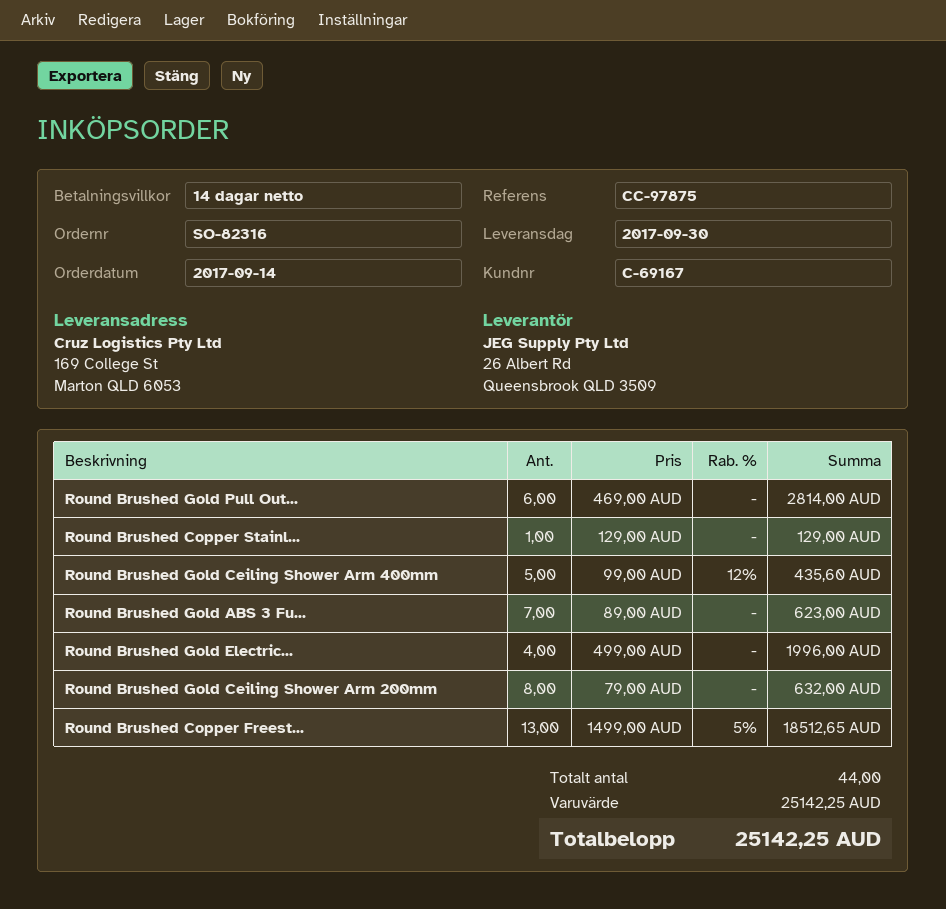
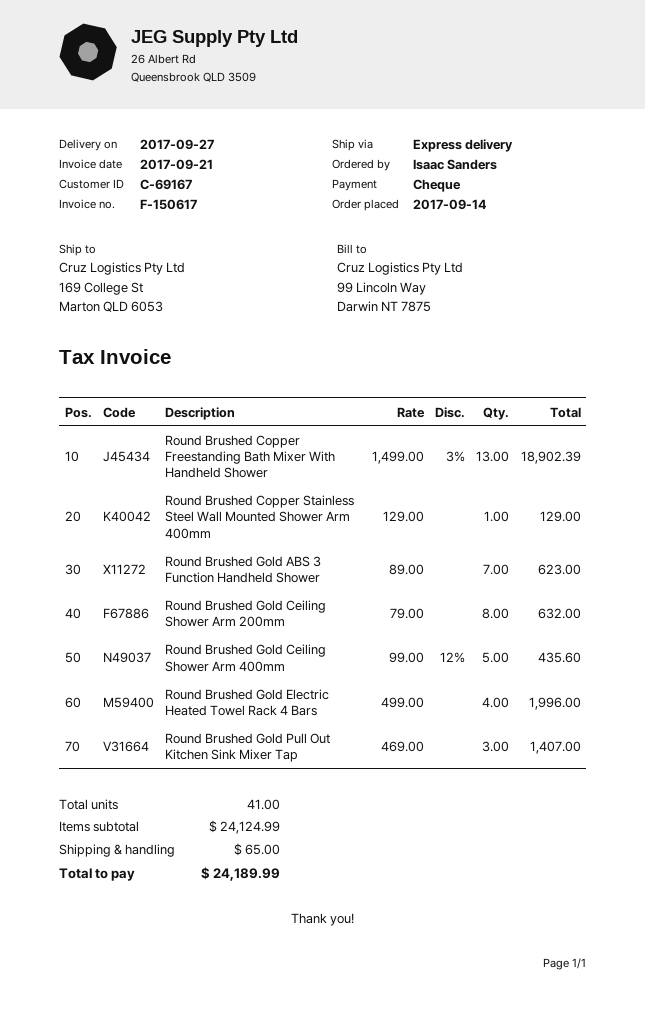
delivery date: 2017-09-30 -> 2017-09-27
Round Brushed Gold Pull Out...: 6 x 469.00 = 2814.00 -> 3 x 469.00 = 1407.00
Round Brushed Copper Freest...: 13 x 1499.00 - 5% = 18512.65 -> 13 x 1499.00 - 3% = 18902.39
total quantity: 44 -> 41
subtotal: 25142.25 -> 24124.99
shipping: none -> 65.00
total: 25142.25 -> 24189.99

